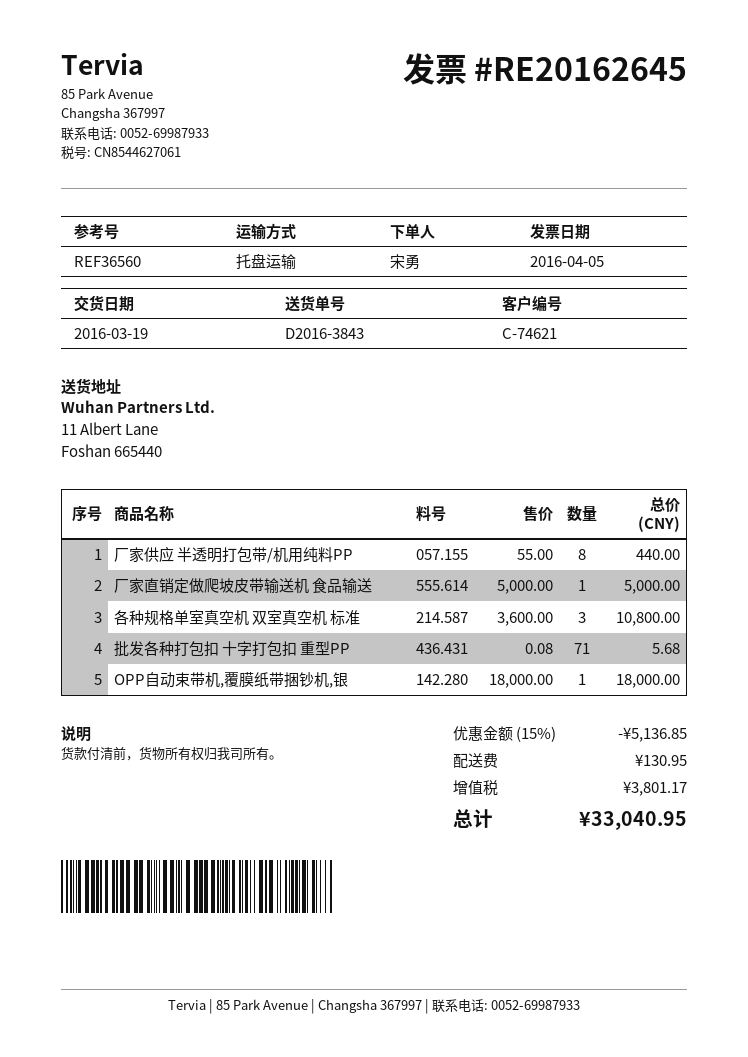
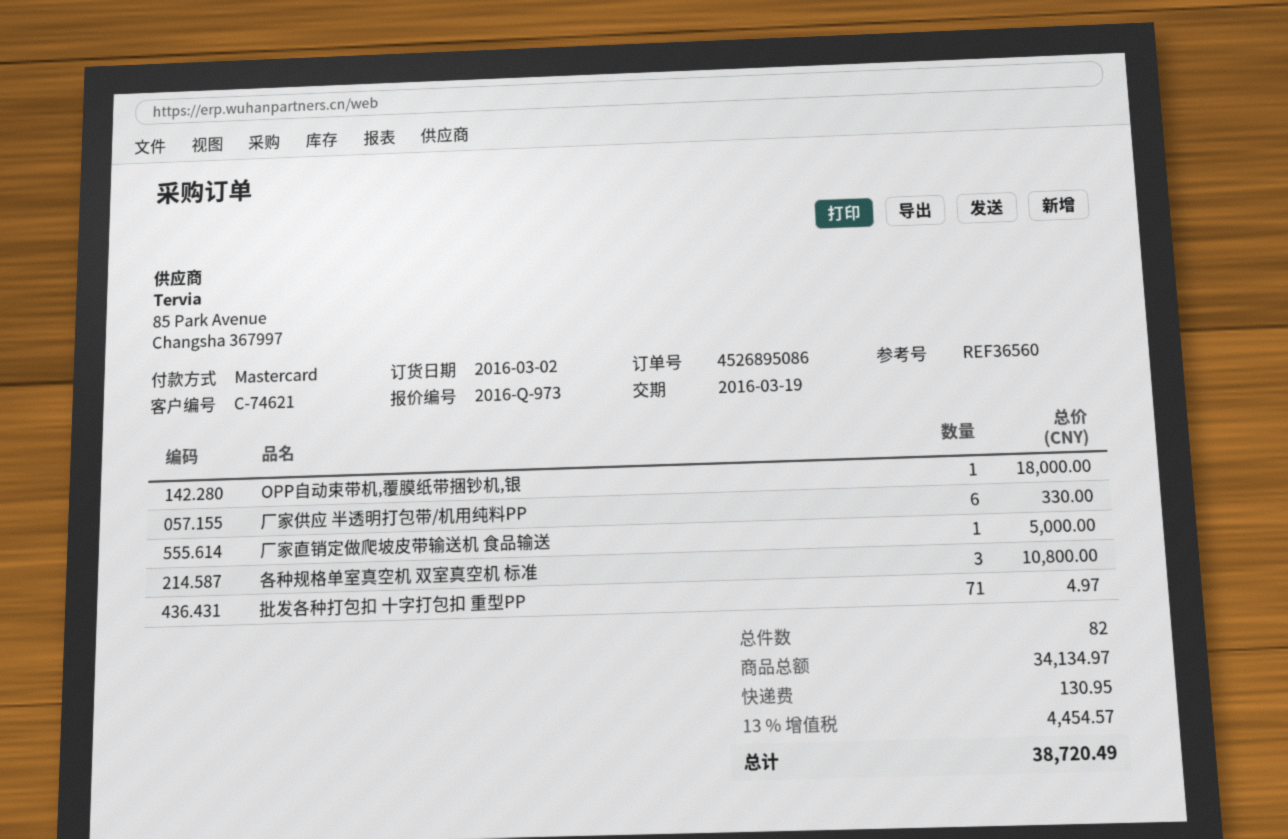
厂家供应 半透明打包带/机用纯料PP: 8 for 440.00 -> 6 for 330.00
批发各种打包扣 十字打包扣 重型PP: 71 for 5.68 -> 71 for 4.97
discount: 15% = 5136.85 -> none
tax: 3801.17 -> 4454.57
total: 33040.95 -> 38720.49

